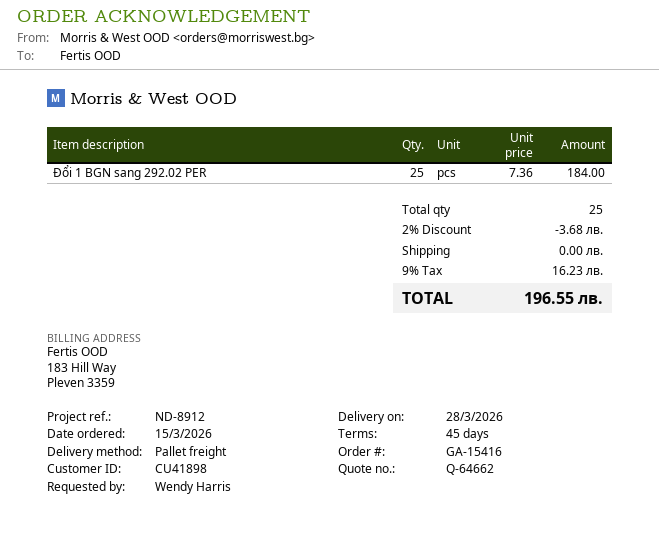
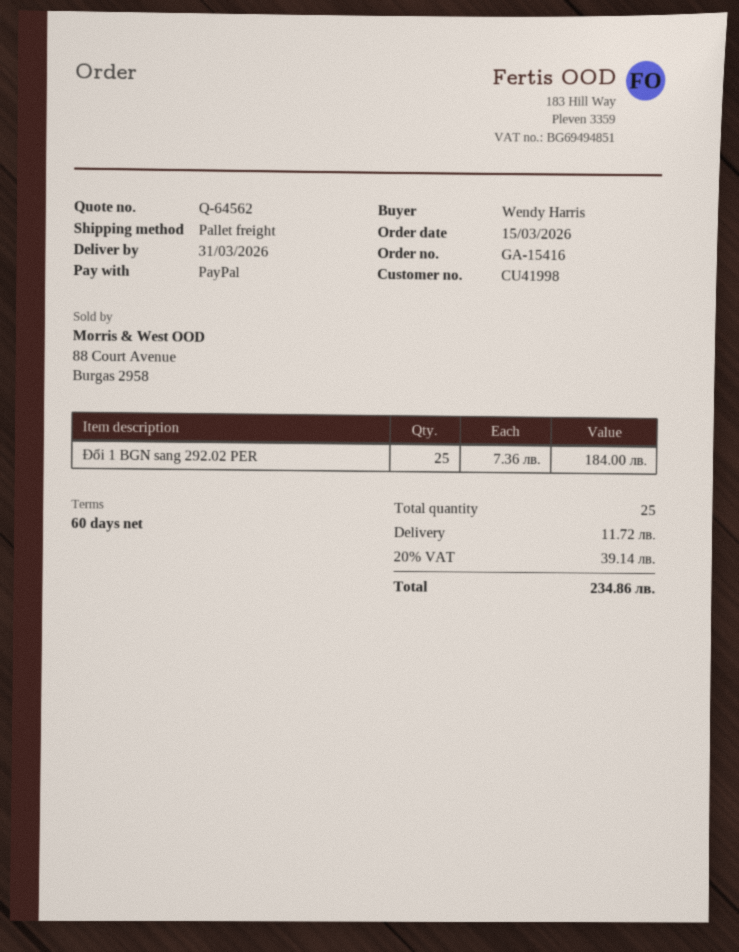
quote number: Q-64662 -> Q-64562
delivery date: 2026-03-28 -> 2026-03-31
payment terms: 45 days -> 60 days
customer number: CU41898 -> CU41998
discount: 2% = 3.68 -> none
shipping: 0.00 -> 11.72
tax: 9% = 16.23 -> 20% = 39.14
total: 196.55 -> 234.86

